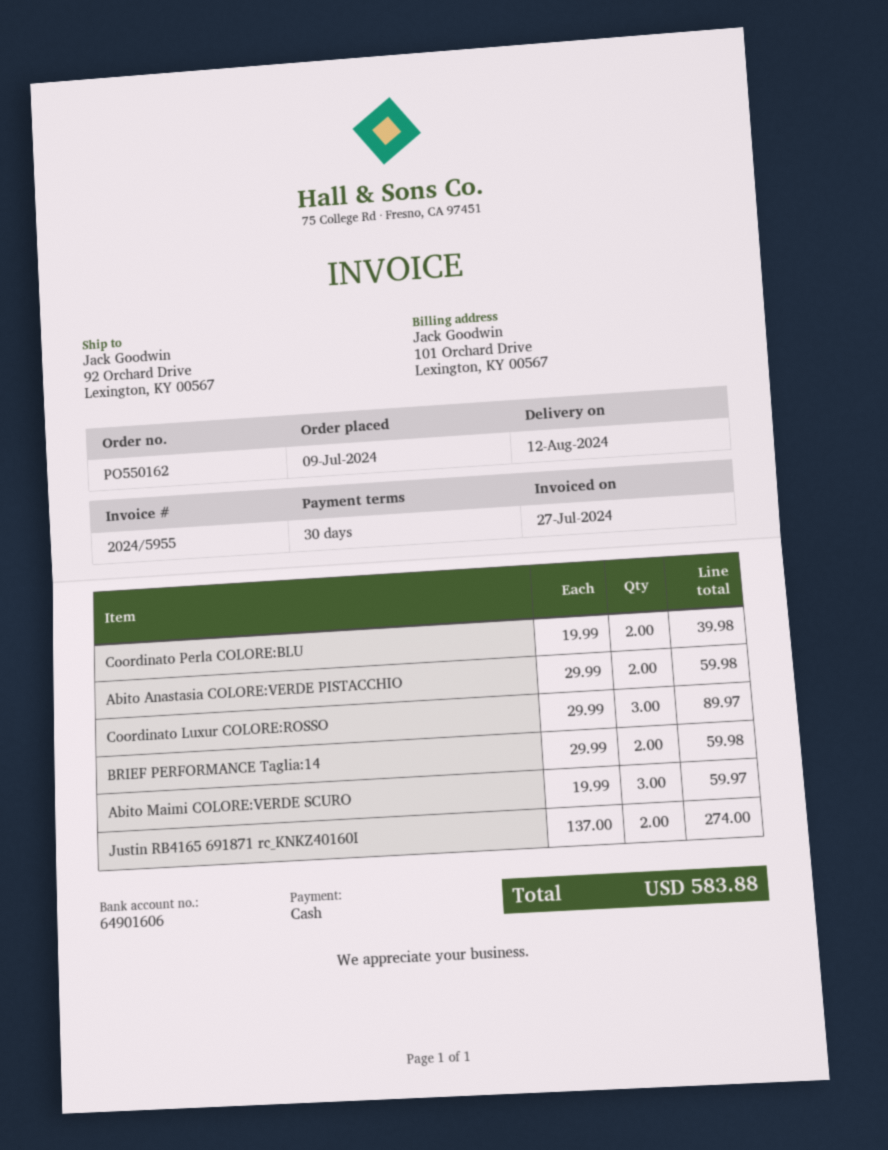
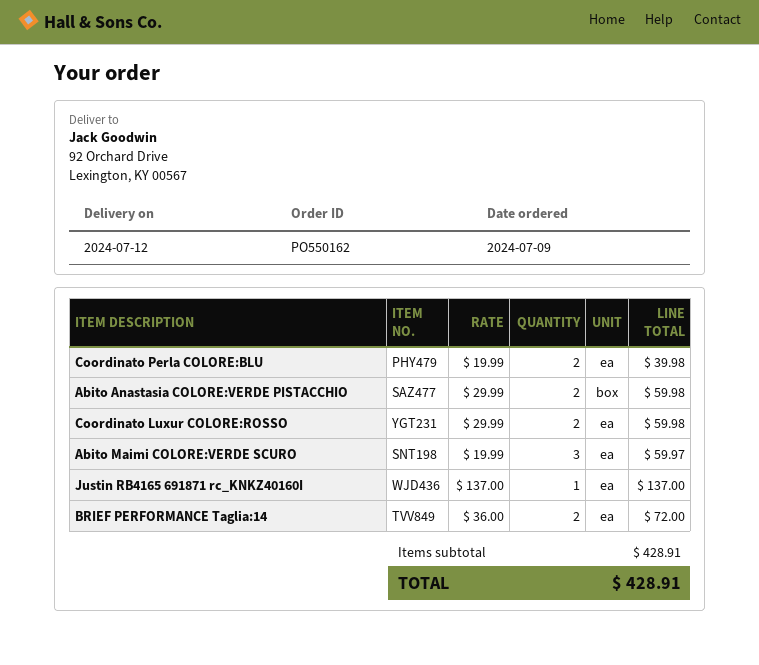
delivery date: 2024-08-12 -> 2024-07-12
Coordinato Luxur COLORE:ROSSO: 3 x 29.99 = 89.97 -> 2 x 29.99 = 59.98
BRIEF PERFORMANCE Taglia:14: 2 x 29.99 = 59.98 -> 2 x 36.00 = 72.00
Justin RB4165 691871 rc_KNKZ40160I: 2 x 137.00 = 274.00 -> 1 x 137.00 = 137.00
total: 583.88 -> 428.91

